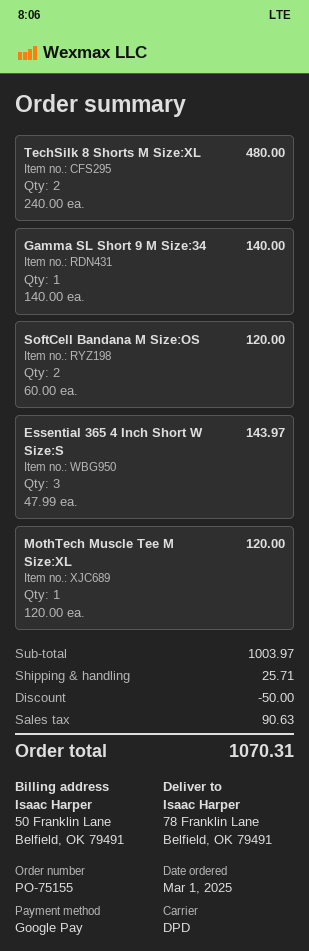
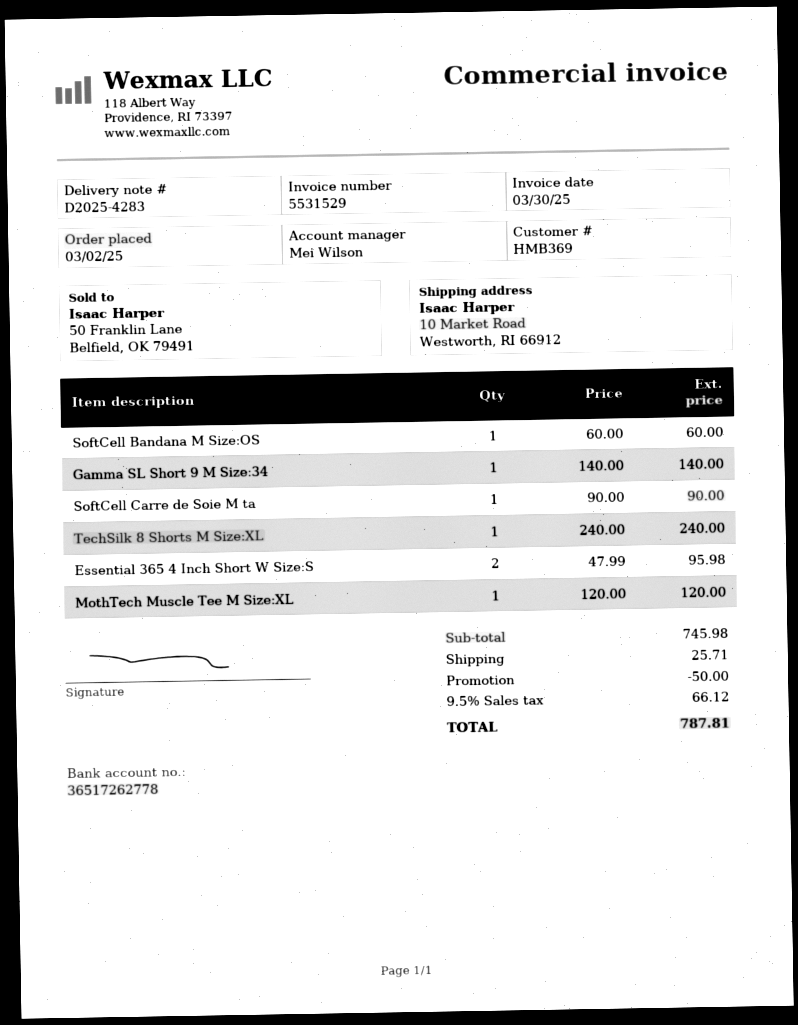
order date: 2025-03-01 -> 2025-03-02
ship to: 78 Franklin Lane, Belfield, OK 79491 -> 10 Market Road, Westworth, RI 66912
TechSilk 8 Shorts M Size:XL: 2 x 240.00 = 480.00 -> 1 x 240.00 = 240.00
SoftCell Bandana M Size:OS: 2 x 60.00 = 120.00 -> 1 x 60.00 = 60.00
Essential 365 4 Inch Short W Size:S: 3 x 47.99 = 143.97 -> 2 x 47.99 = 95.98
SoftCell Carre de Soie M ta: none -> 1 x 90.00 = 90.00
subtotal: 1003.97 -> 745.98
tax: 90.63 -> 66.12
total: 1070.31 -> 787.81

